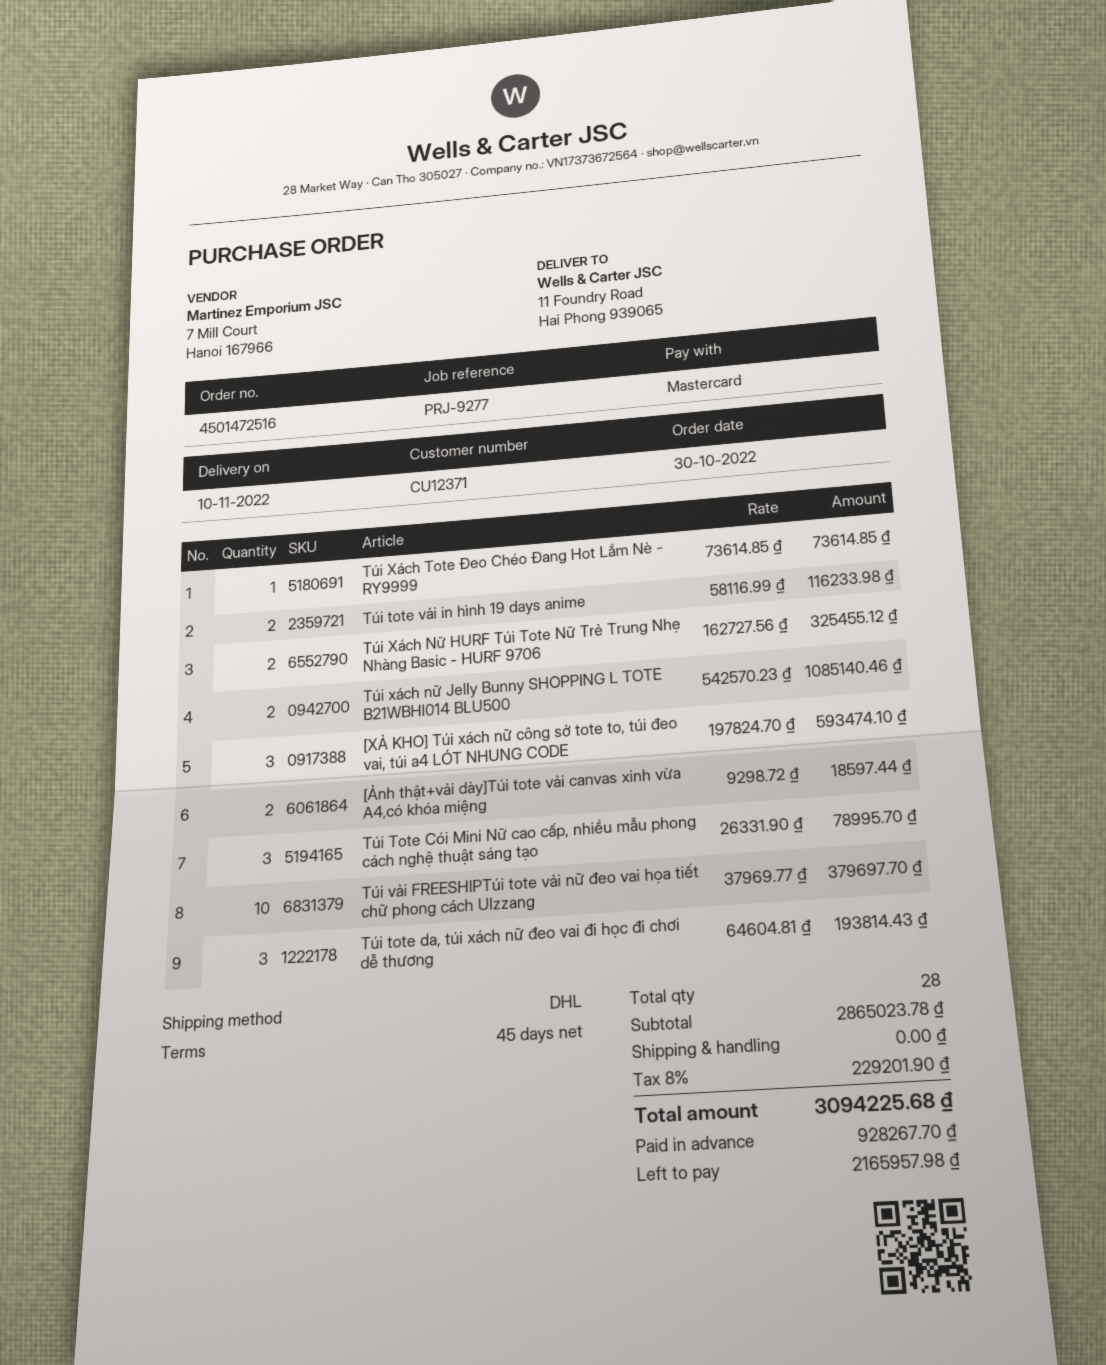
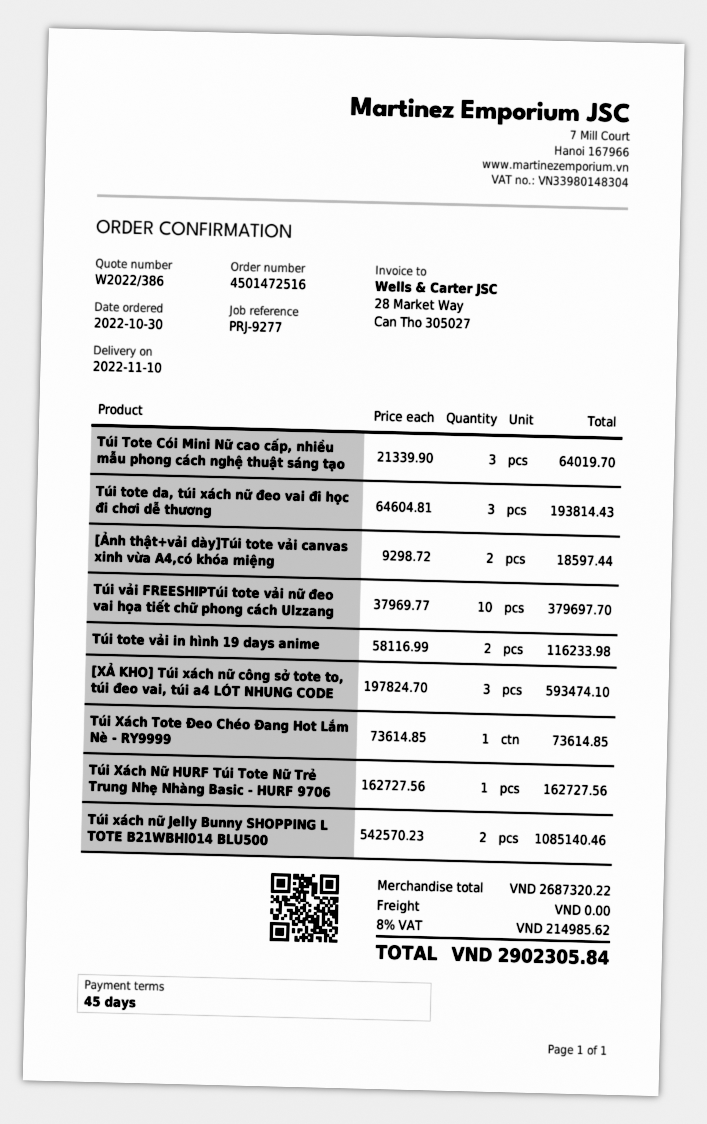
Túi Xách Nữ HURF Túi Tote Nữ Trẻ Trung Nhẹ Nhàng Basic - HURF 9706: 2 x 162727.56 = 325455.12 -> 1 x 162727.56 = 162727.56
Túi Tote Cói Mini Nữ cao cấp, nhiều mẫu phong cách nghệ thuật sáng tạo: 3 x 26331.90 = 78995.70 -> 3 x 21339.90 = 64019.70
subtotal: 2865023.78 -> 2687320.22
tax: 8% = 229201.90 -> 8% = 214985.62
total: 3094225.68 -> 2902305.84

